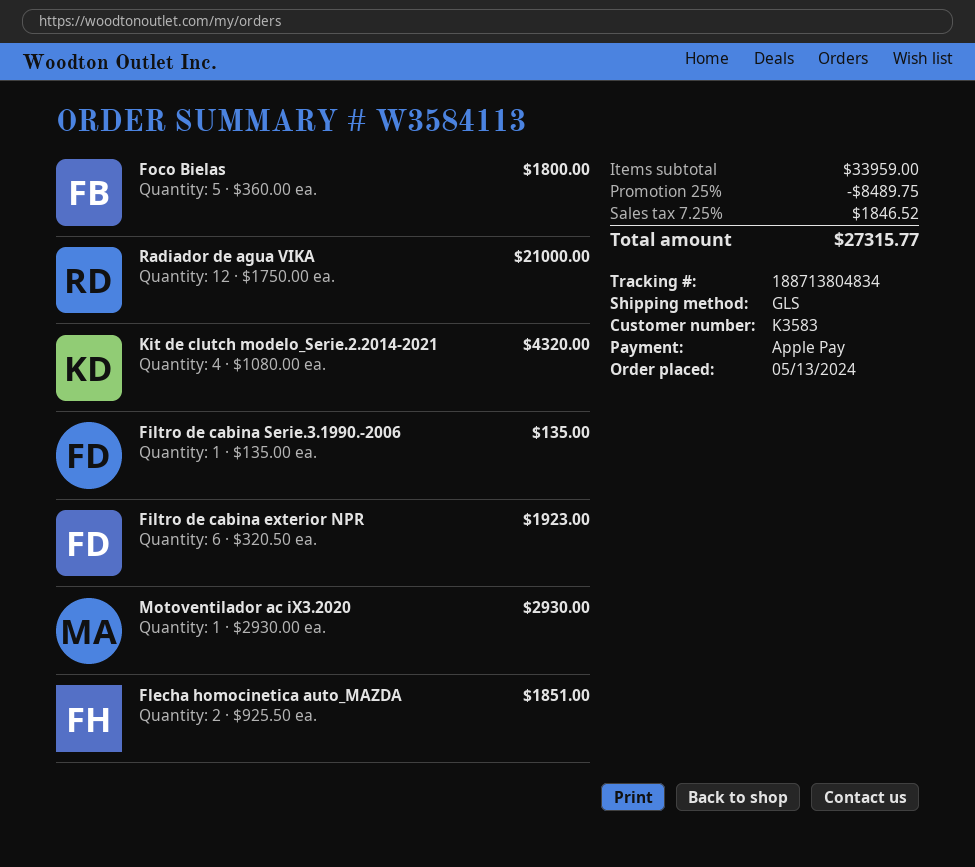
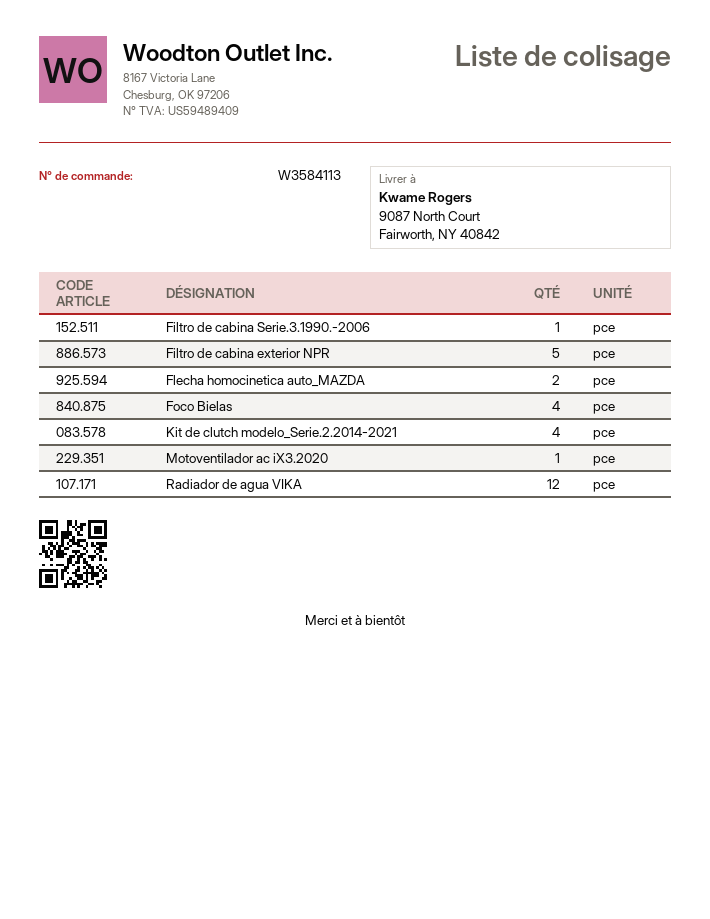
Foco Bielas: 5 -> 4
Filtro de cabina exterior NPR: 6 -> 5

